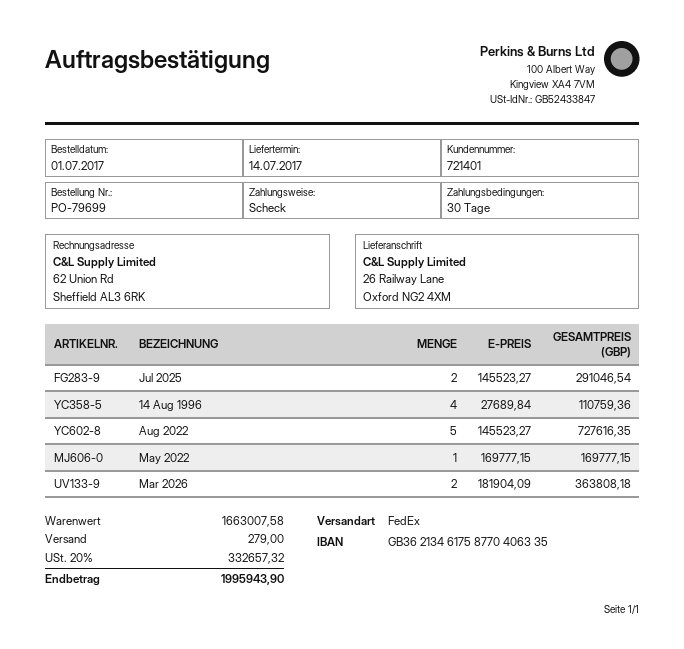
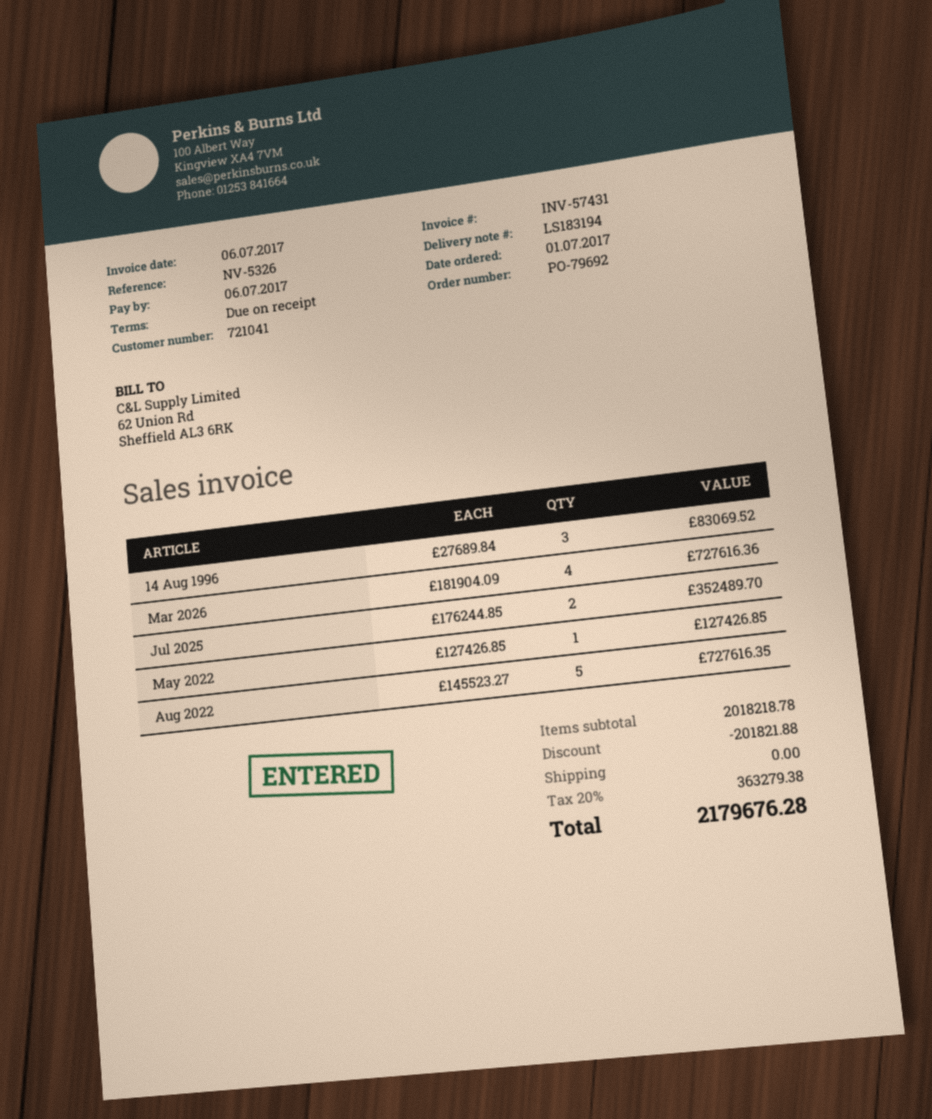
order number: PO-79699 -> PO-79692
payment terms: 30 days -> on receipt
customer number: 721401 -> 721041
Jul 2025: 2 x 145523.27 = 291046.54 -> 2 x 176244.85 = 352489.70
14 Aug 1996: 4 x 27689.84 = 110759.36 -> 3 x 27689.84 = 83069.52
May 2022: 1 x 169777.15 = 169777.15 -> 1 x 127426.85 = 127426.85
Mar 2026: 2 x 181904.09 = 363808.18 -> 4 x 181904.09 = 727616.36
subtotal: 1663007.58 -> 2018218.78
discount: none -> 201821.88
shipping: 279.00 -> 0.00
tax: 20% = 332657.32 -> 20% = 363279.38
total: 1995943.90 -> 2179676.28

